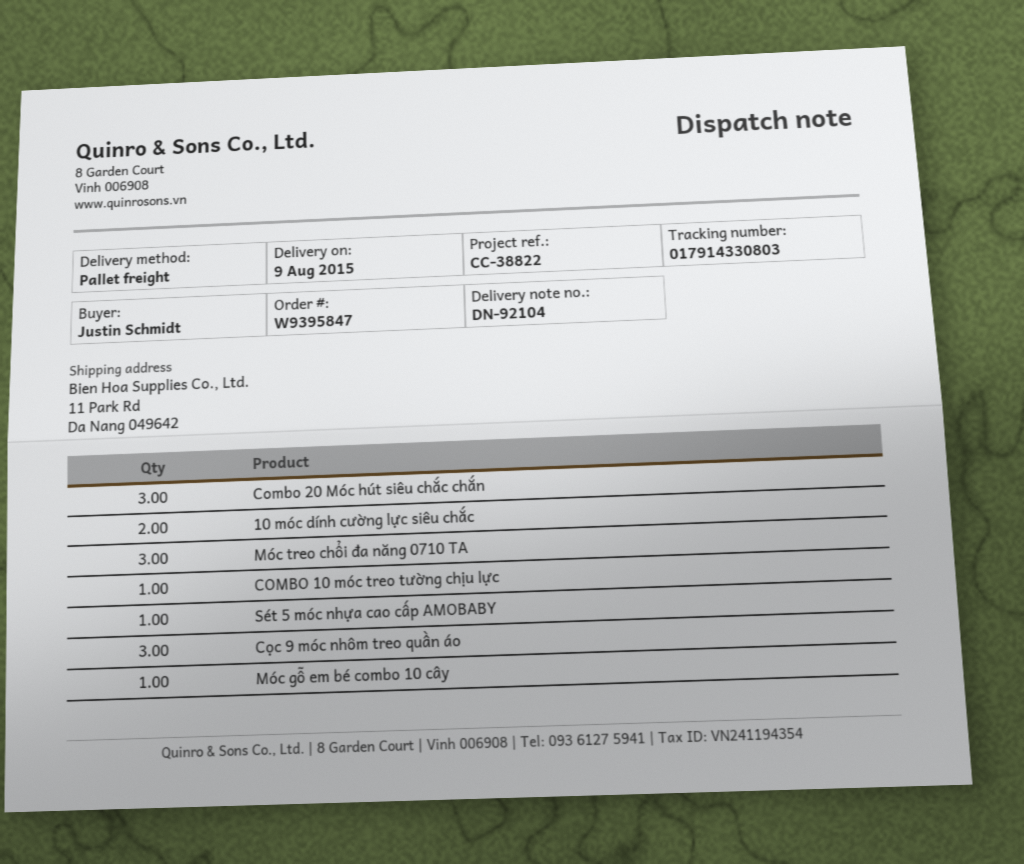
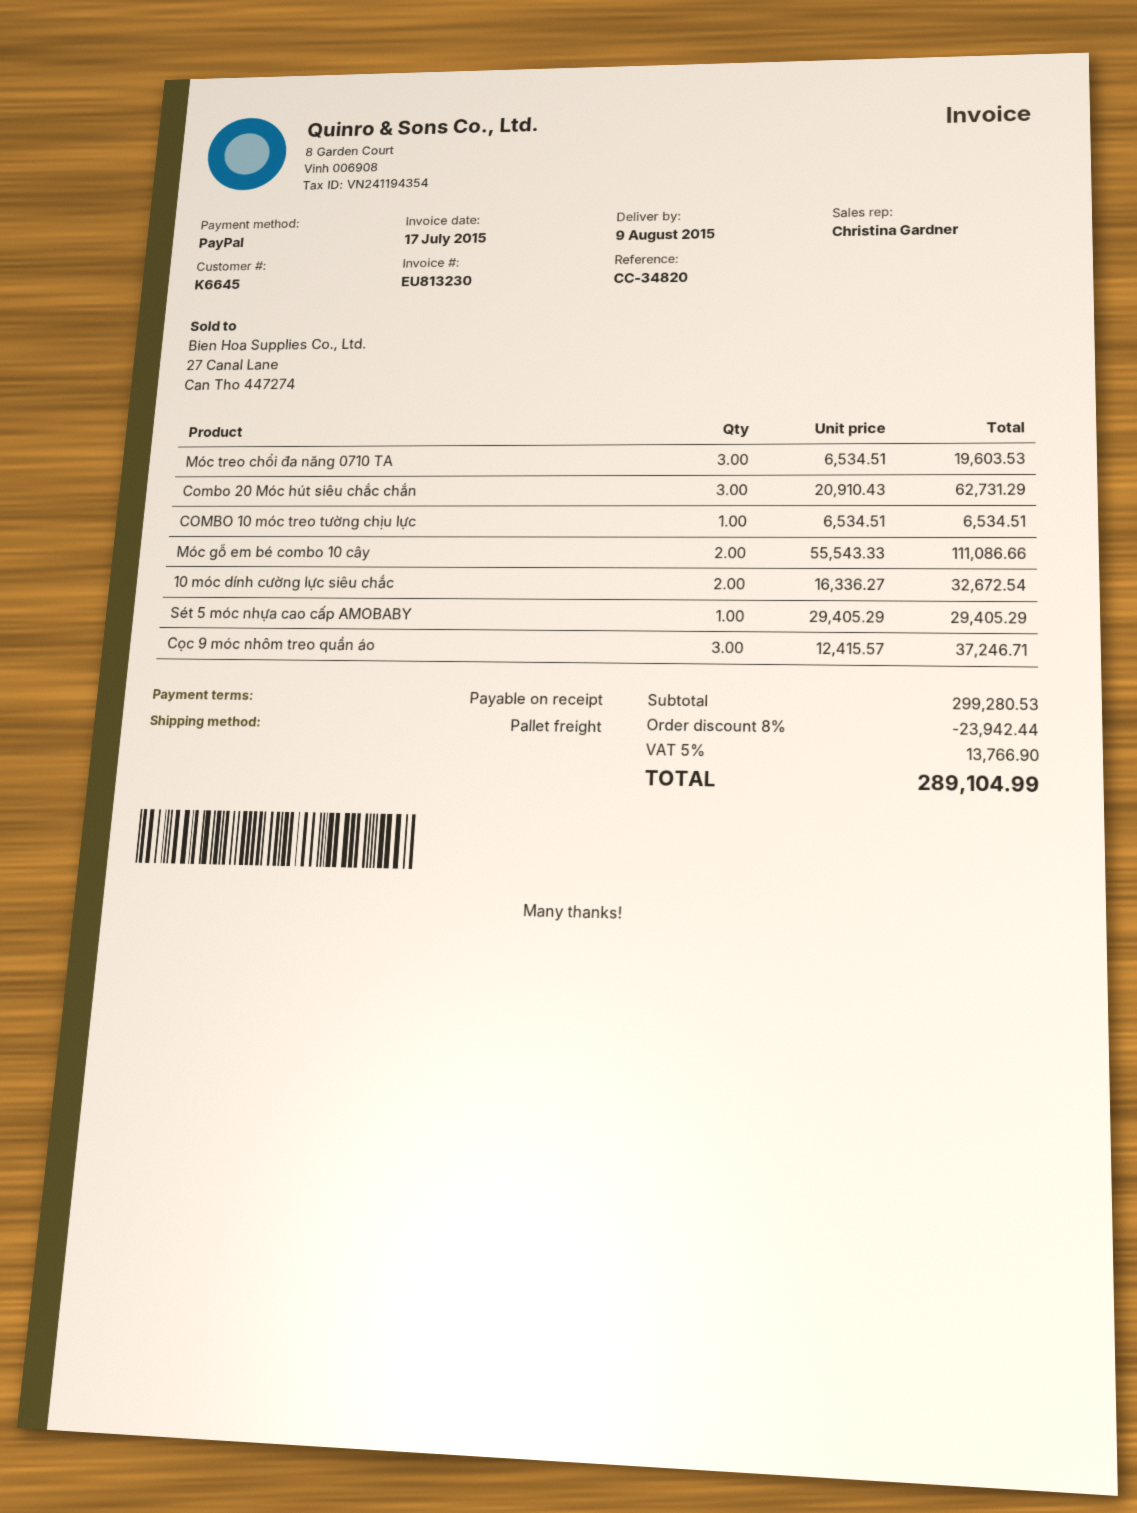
reference: CC-38822 -> CC-34820
Móc gỗ em bé combo 10 cây: 1 -> 2

